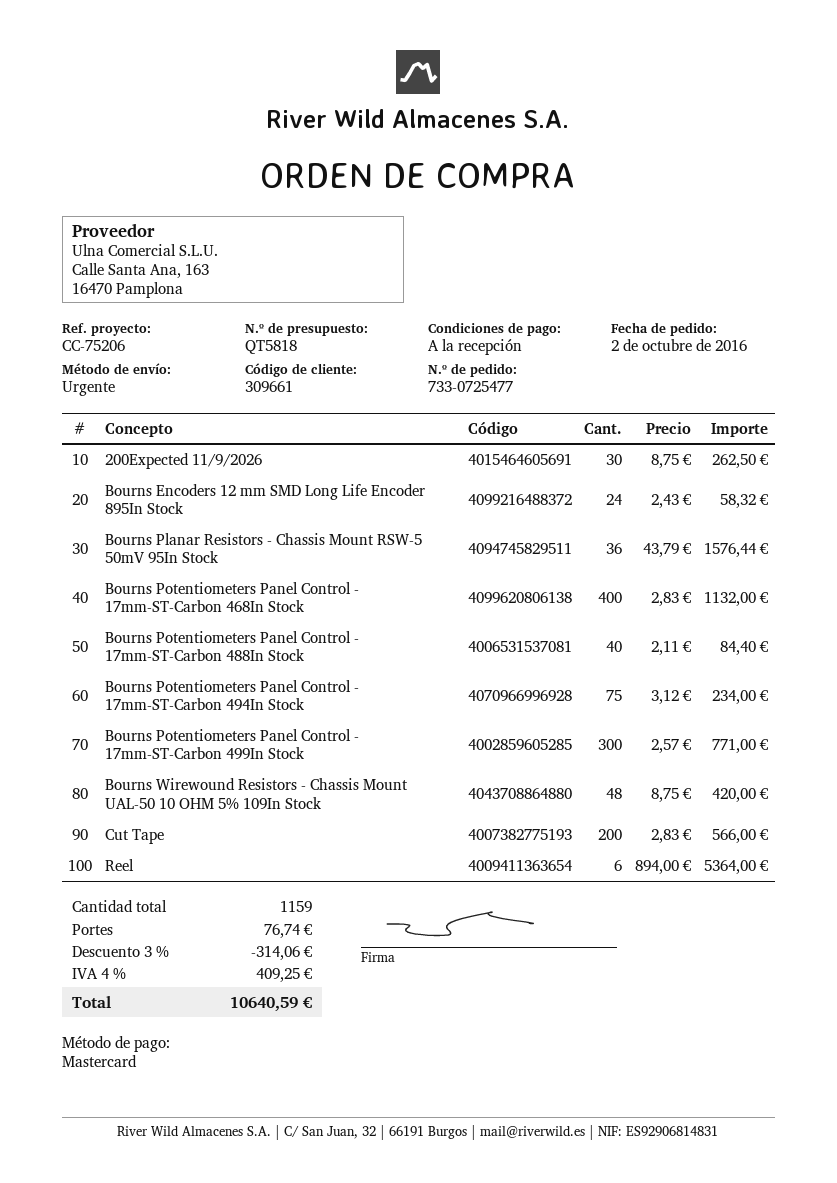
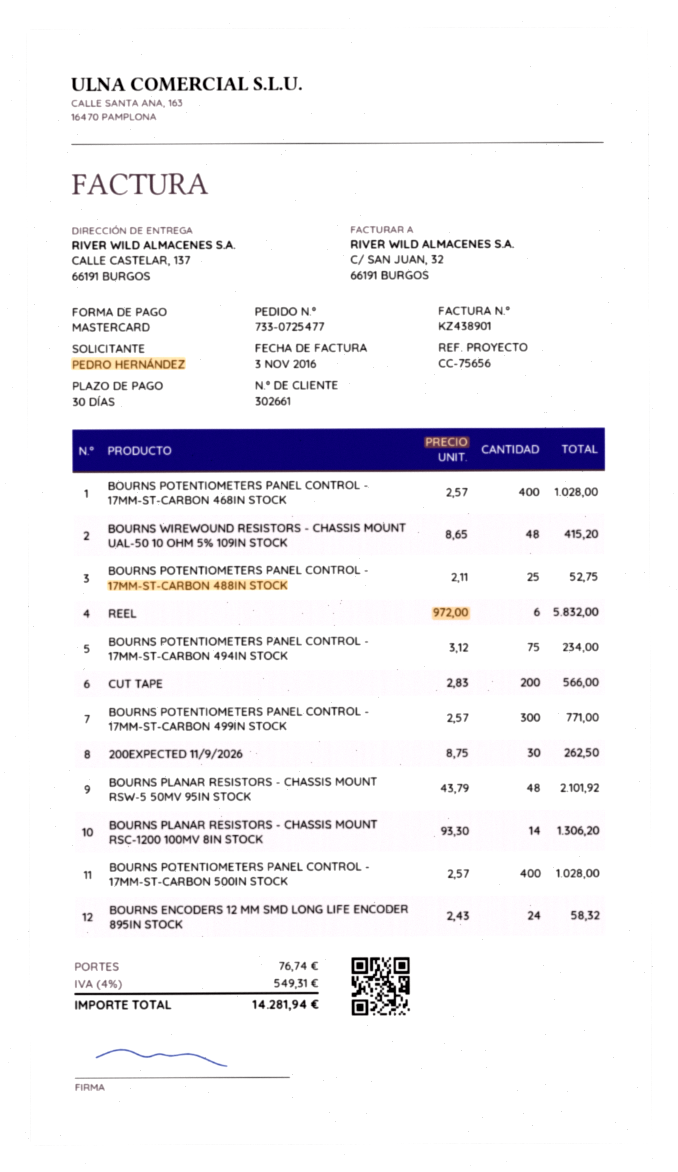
payment terms: on receipt -> 30 days
customer number: 309661 -> 302661
reference: CC-75206 -> CC-75656
Bourns Planar Resistors - Chassis Mount RSW-5 50mV 95In Stock: 36 x 43.79 = 1576.44 -> 48 x 43.79 = 2101.92
Bourns Potentiometers Panel Control - 17mm-ST-Carbon 468In Stock: 400 x 2.83 = 1132.00 -> 400 x 2.57 = 1028.00
Bourns Potentiometers Panel Control - 17mm-ST-Carbon 488In Stock: 40 x 2.11 = 84.40 -> 25 x 2.11 = 52.75
Bourns Wirewound Resistors - Chassis Mount UAL-50 10 OHM 5% 109In Stock: 48 x 8.75 = 420.00 -> 48 x 8.65 = 415.20
Reel: 6 x 894.00 = 5364.00 -> 6 x 972.00 = 5832.00
BOURNS PLANAR RESISTORS - CHASSIS MOUNT RSC-1200 100MV 8IN STOCK: none -> 14 x 93.30 = 1306.20
BOURNS POTENTIOMETERS PANEL CONTROL - 17MM-ST-CARBON 500IN STOCK: none -> 400 x 2.57 = 1028.00
discount: 3% = 314.06 -> none
tax: 4% = 409.25 -> 4% = 549.31
total: 10640.59 -> 14281.94

